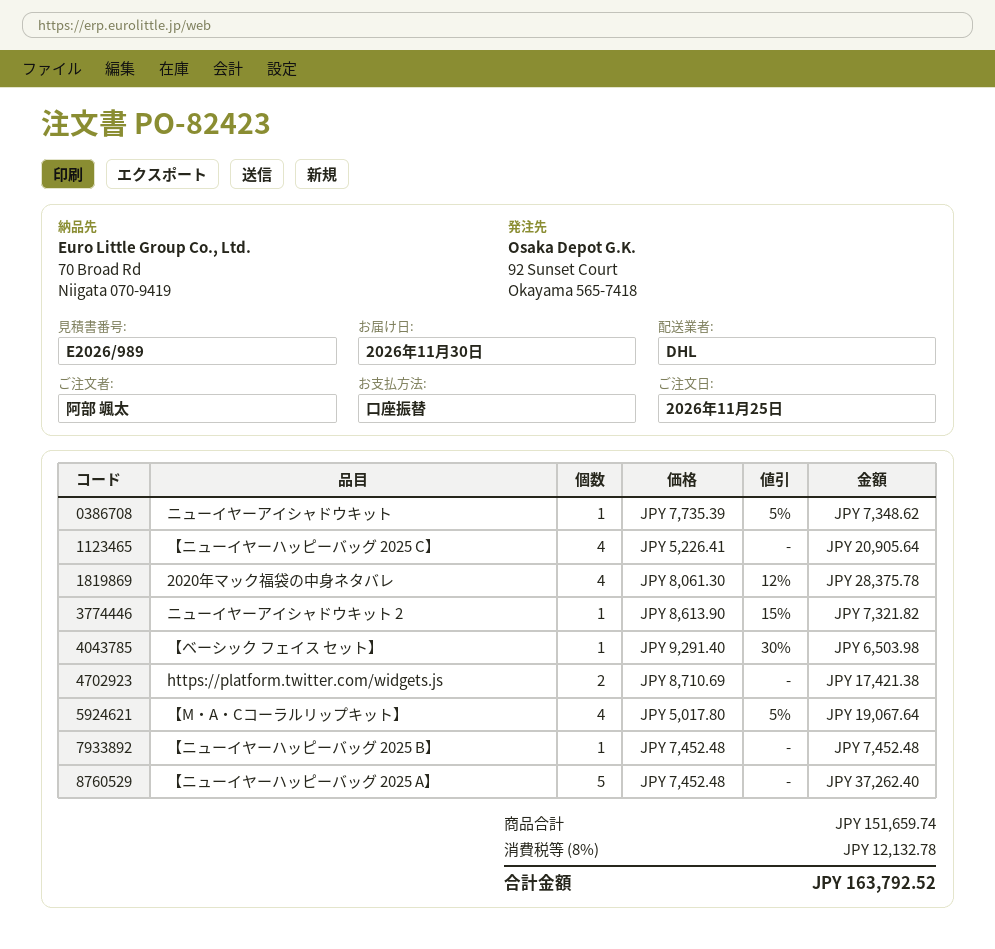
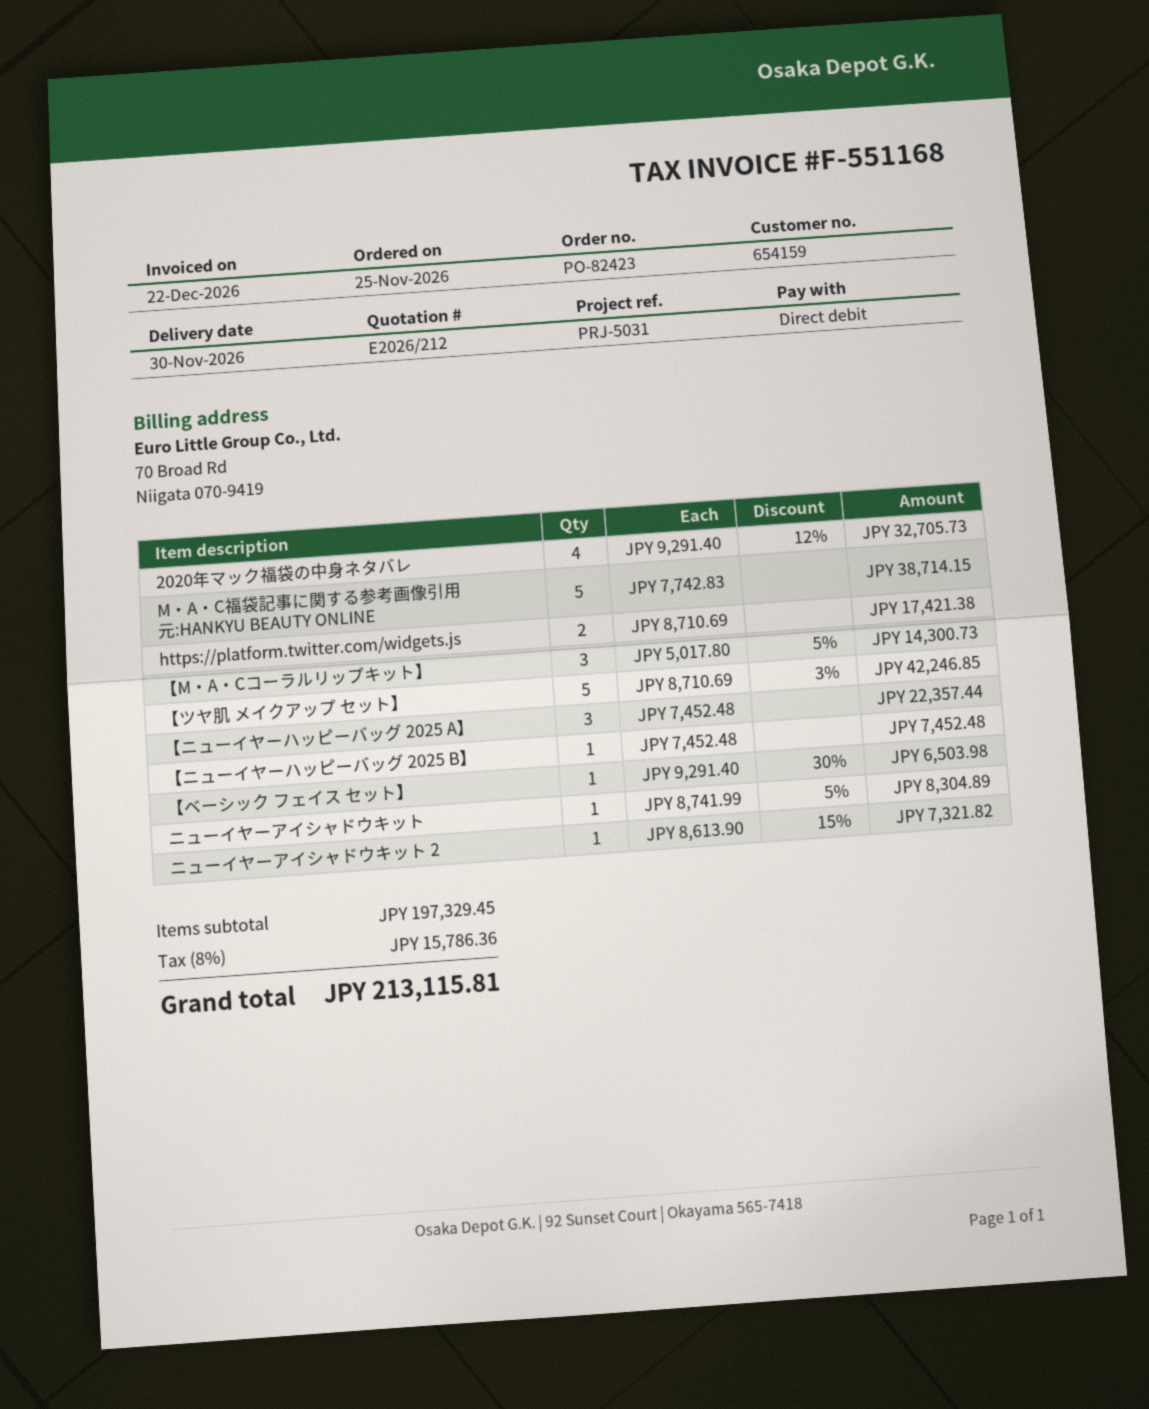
quote number: E2026/989 -> E2026/212
ニューイヤーアイシャドウキット: 1 x 7735.39 - 5% = 7348.62 -> 1 x 8741.99 - 5% = 8304.89
【ニューイヤーハッピーバッグ 2025 C】: 4 x 5226.41 = 20905.64 -> none
2020年マック福袋の中身ネタバレ: 4 x 8061.30 - 12% = 28375.78 -> 4 x 9291.40 - 12% = 32705.73
【M・A・Cコーラルリップキット】: 4 x 5017.80 - 5% = 19067.64 -> 3 x 5017.80 - 5% = 14300.73
【ニューイヤーハッピーバッグ 2025 A】: 5 x 7452.48 = 37262.40 -> 3 x 7452.48 = 22357.44
M・A・C福袋記事に関する参考画像引用元:HANKYU BEAUTY ONLINE: none -> 5 x 7742.83 = 38714.15
【ツヤ肌 メイクアップ セット】: none -> 5 x 8710.69 - 3% = 42246.85
subtotal: 151659.74 -> 197329.45
tax: 8% = 12132.78 -> 8% = 15786.36
total: 163792.52 -> 213115.81

